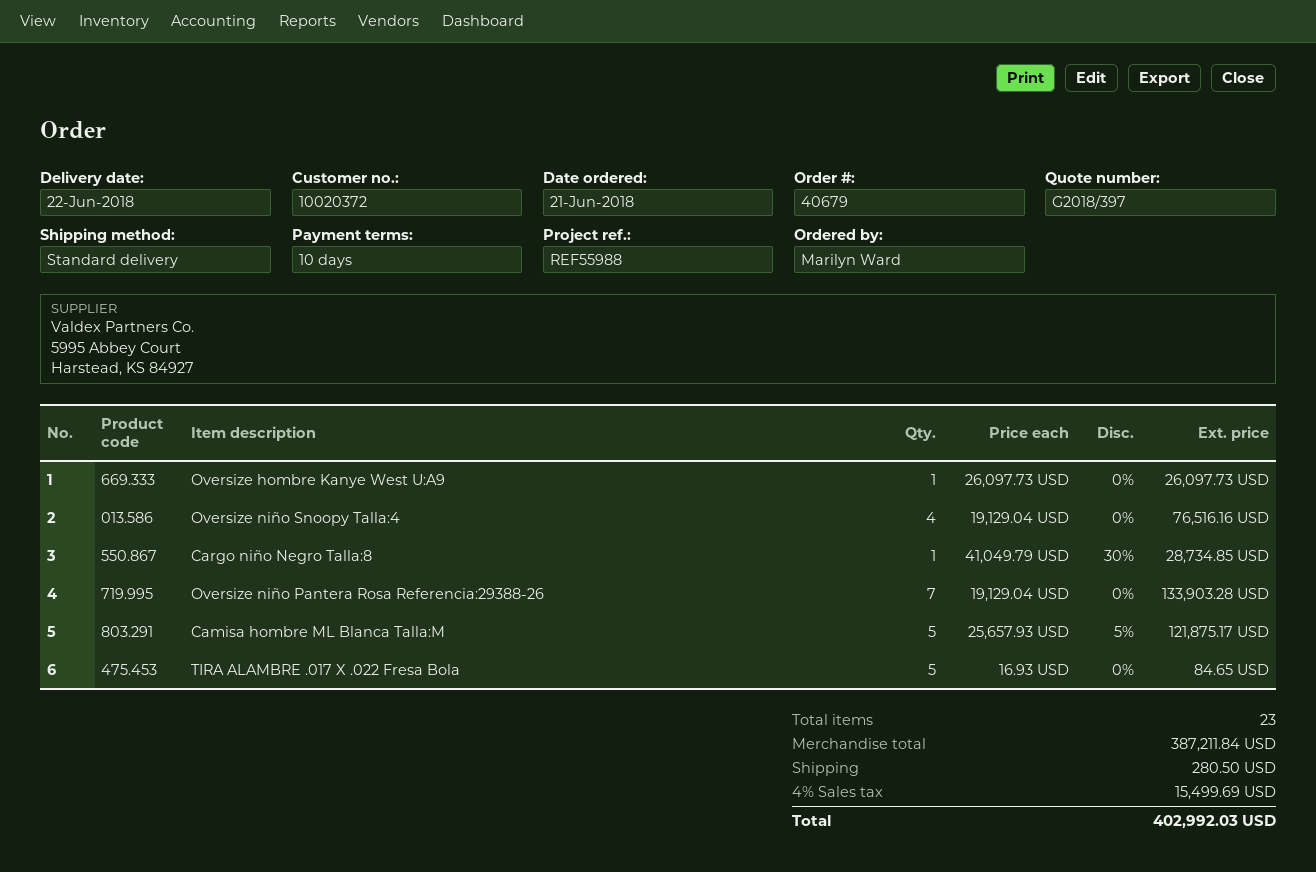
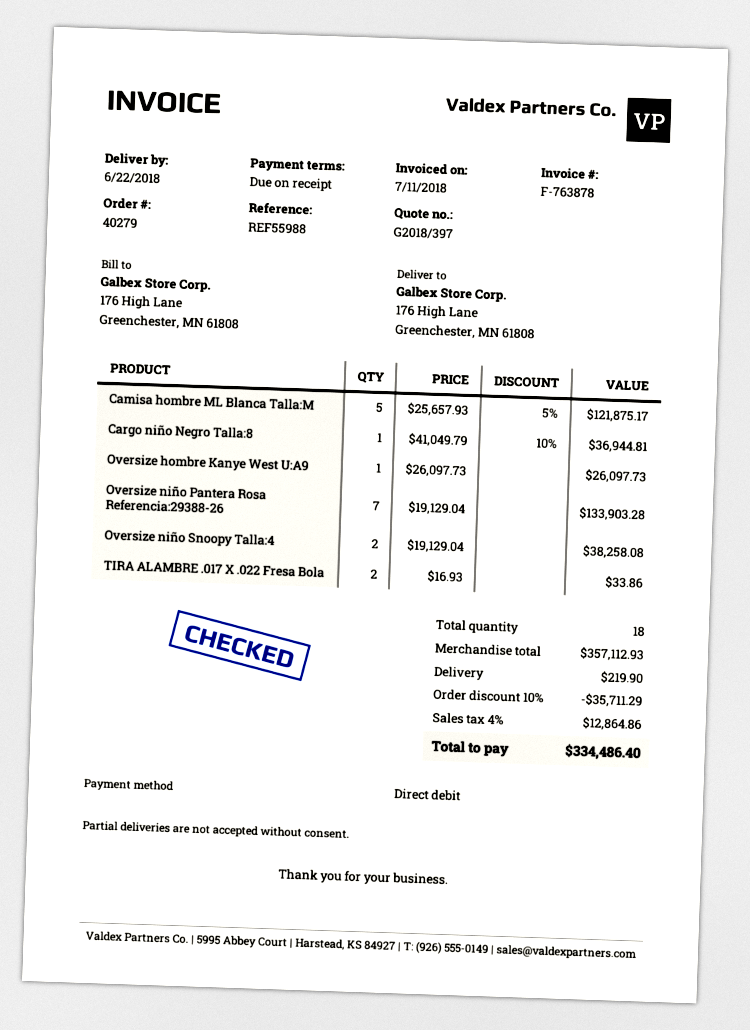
order number: 40679 -> 40279
payment terms: 10 days -> on receipt
Oversize niño Snoopy Talla:4: 4 x 19129.04 = 76516.16 -> 2 x 19129.04 = 38258.08
Cargo niño Negro Talla:8: 1 x 41049.79 - 30% = 28734.85 -> 1 x 41049.79 - 10% = 36944.81
TIRA ALAMBRE .017 X .022 Fresa Bola: 5 x 16.93 = 84.65 -> 2 x 16.93 = 33.86
total quantity: 23 -> 18
subtotal: 387211.84 -> 357112.93
discount: none -> 10% = 35711.29
shipping: 280.50 -> 219.90
tax: 4% = 15499.69 -> 4% = 12864.86
total: 402992.03 -> 334486.40

